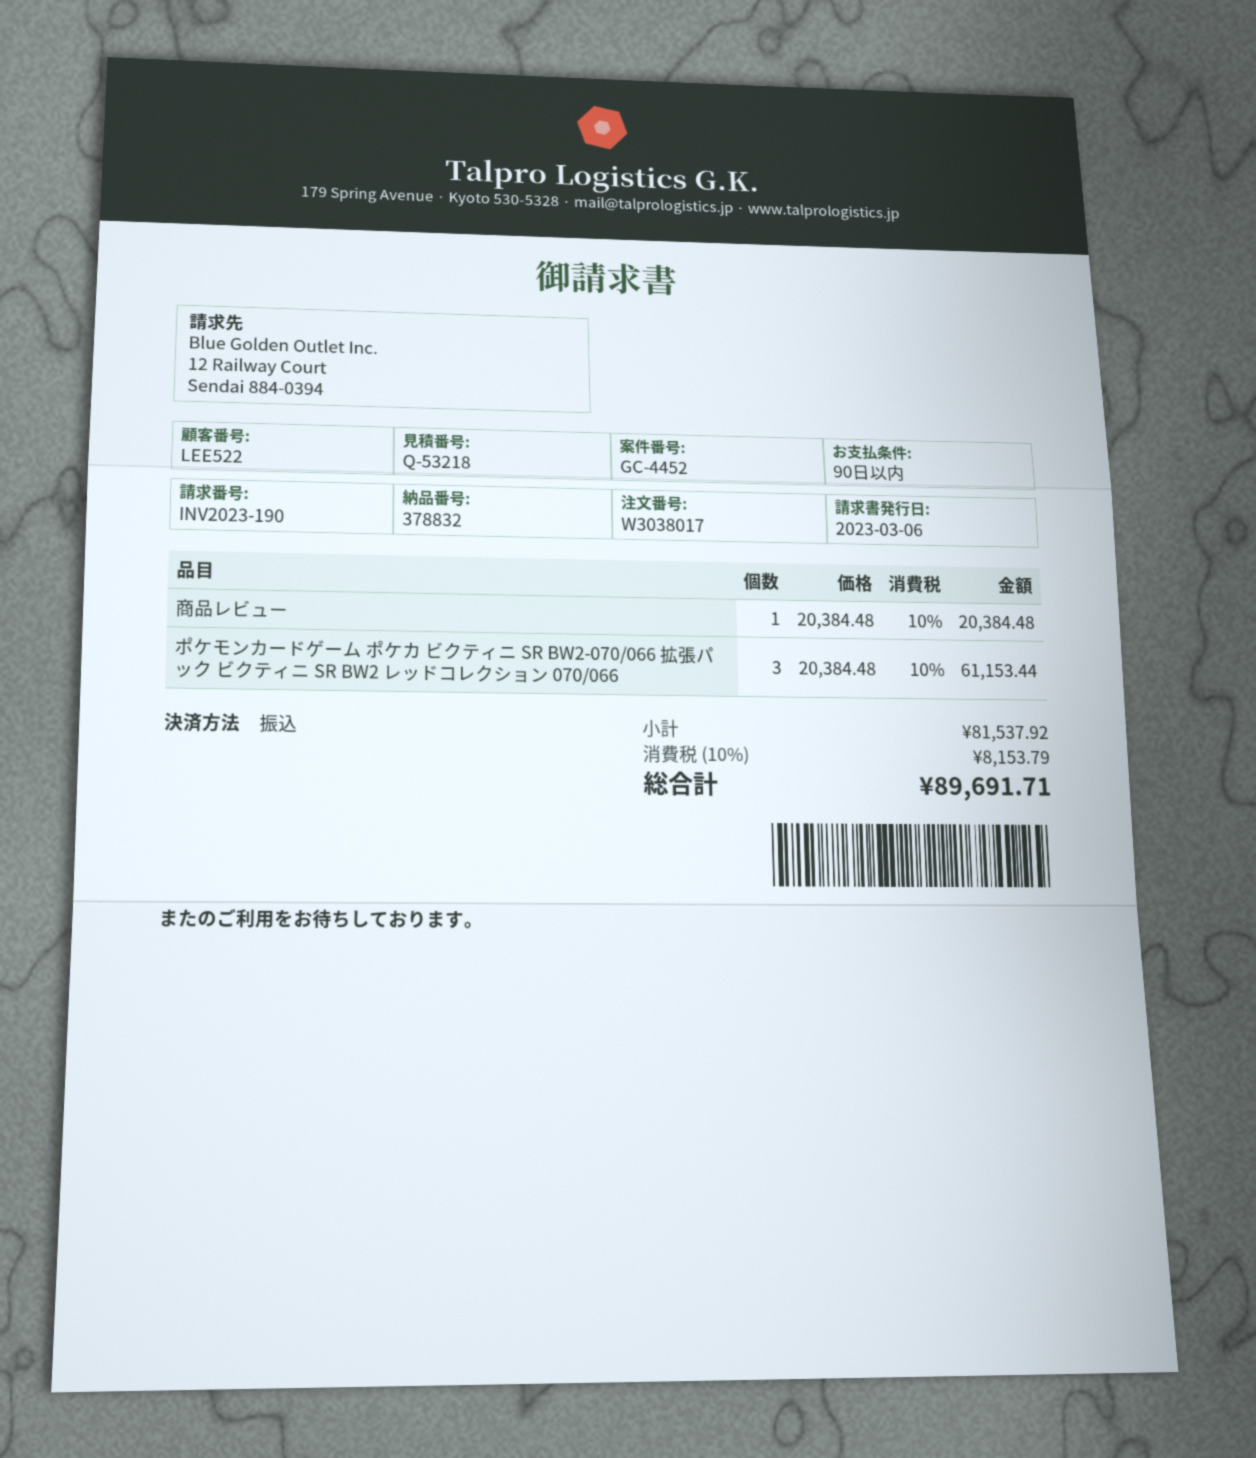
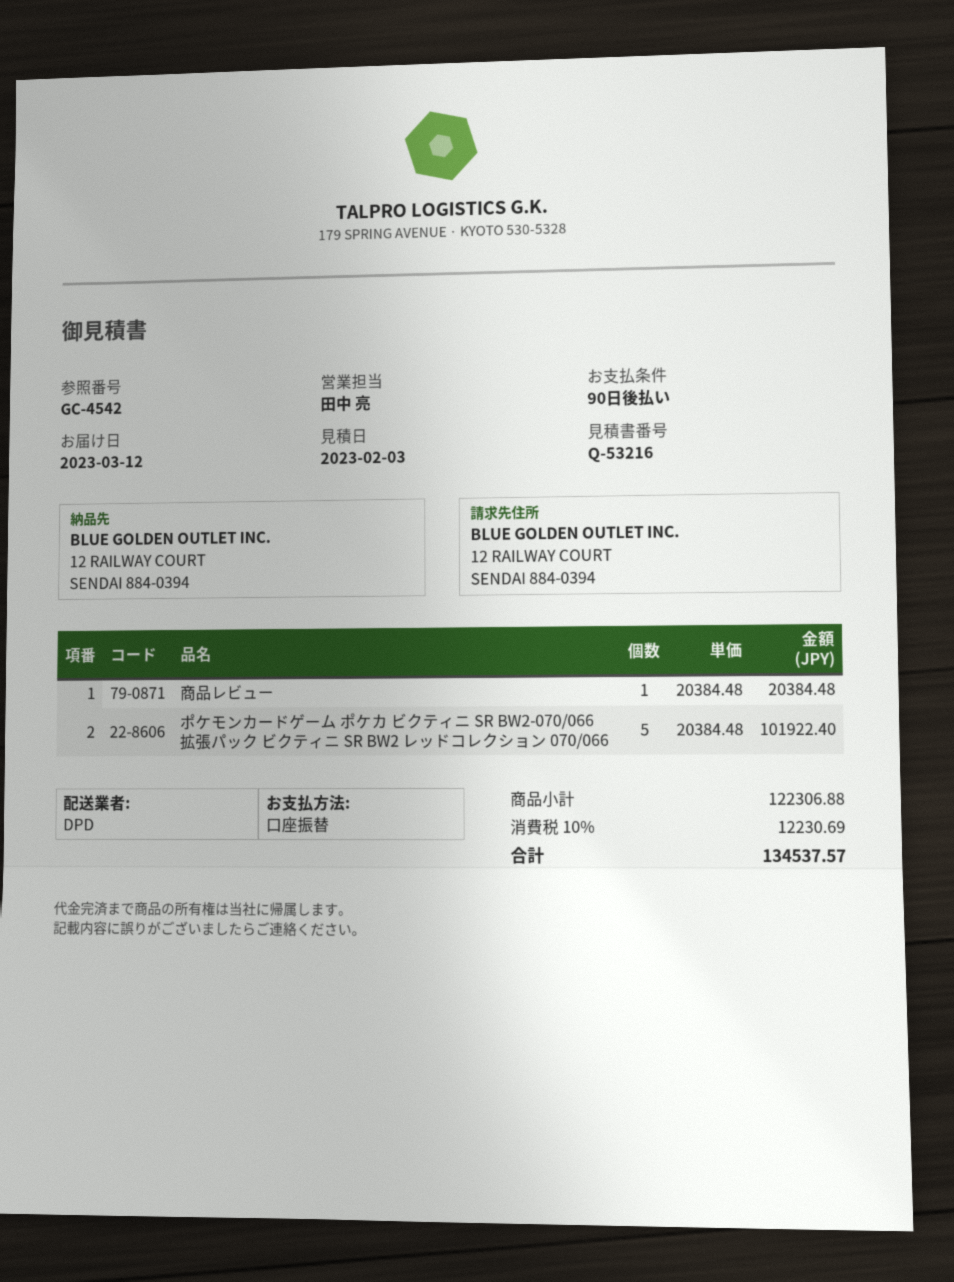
quote number: Q-53218 -> Q-53216
reference: GC-4452 -> GC-4542
payment method: bank transfer -> direct debit
ポケモンカードゲーム ポケカ ビクティニ SR BW2-070/066 拡張パック ビクティニ SR BW2 レッドコレクション 070/066: 3 x 20384.48 = 61153.44 -> 5 x 20384.48 = 101922.40
subtotal: 81537.92 -> 122306.88
tax: 10% = 8153.79 -> 10% = 12230.69
total: 89691.71 -> 134537.57

